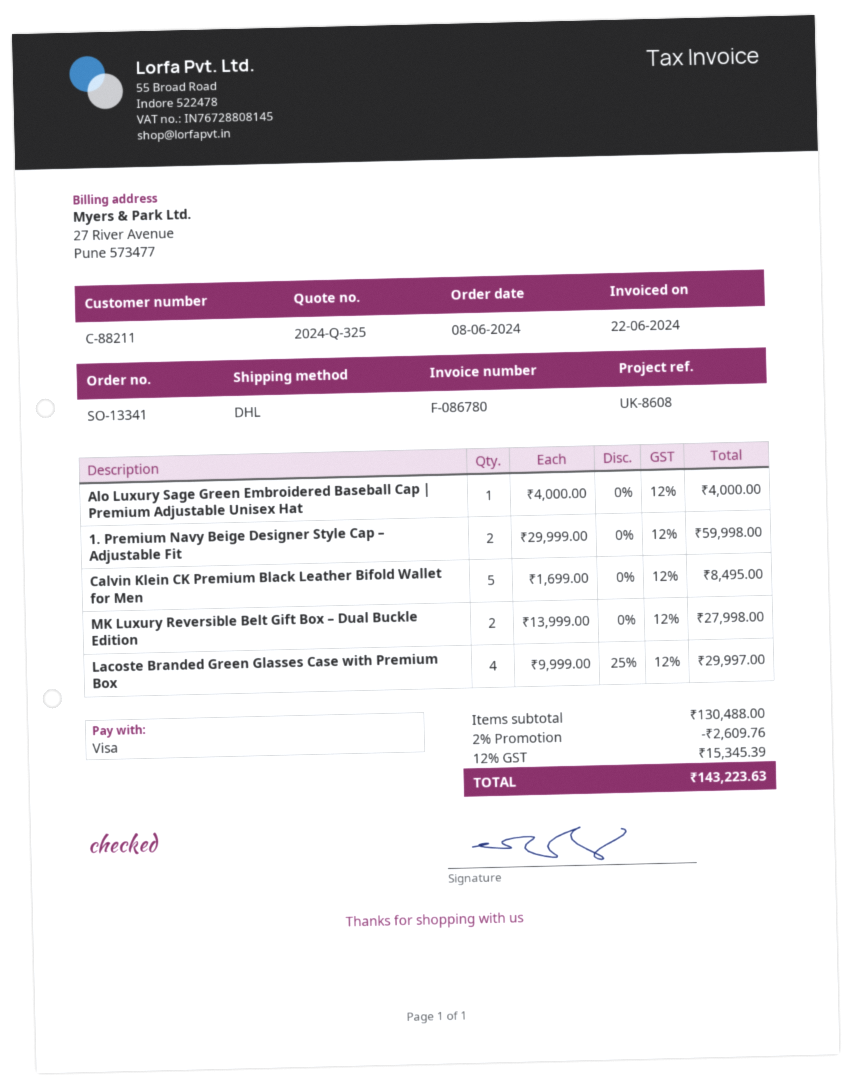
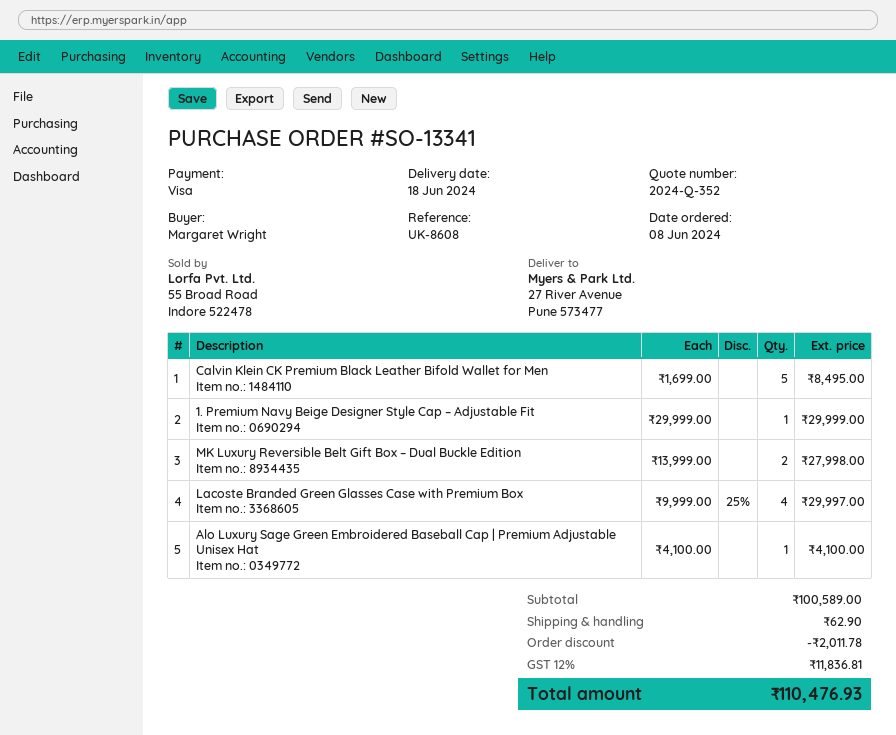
quote number: 2024-Q-325 -> 2024-Q-352
Alo Luxury Sage Green Embroidered Baseball Cap | Premium Adjustable Unisex Hat: 1 x 4000.00 = 4000.00 -> 1 x 4100.00 = 4100.00
1. Premium Navy Beige Designer Style Cap – Adjustable Fit: 2 x 29999.00 = 59998.00 -> 1 x 29999.00 = 29999.00
subtotal: 130488.00 -> 100589.00
discount: 2609.76 -> 2011.78
shipping: none -> 62.90
tax: 12% = 15345.39 -> 12% = 11836.81
total: 143223.63 -> 110476.93

